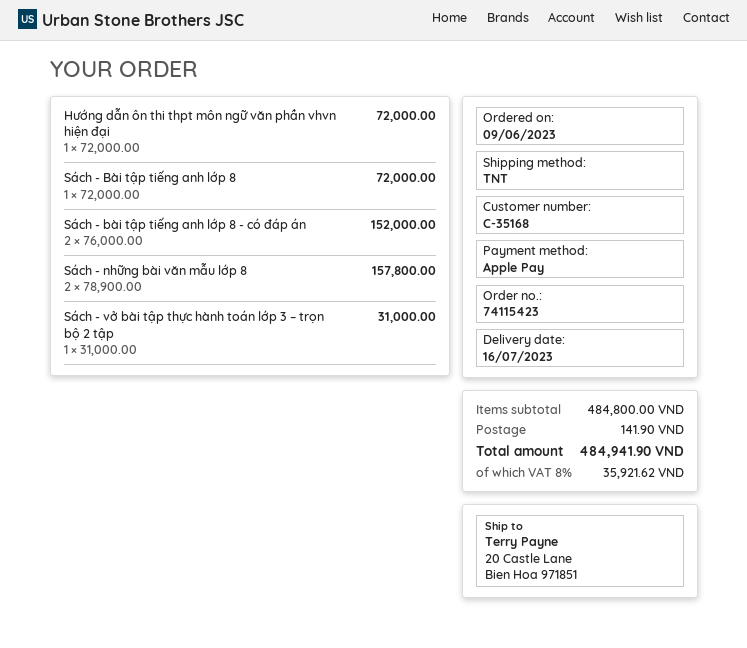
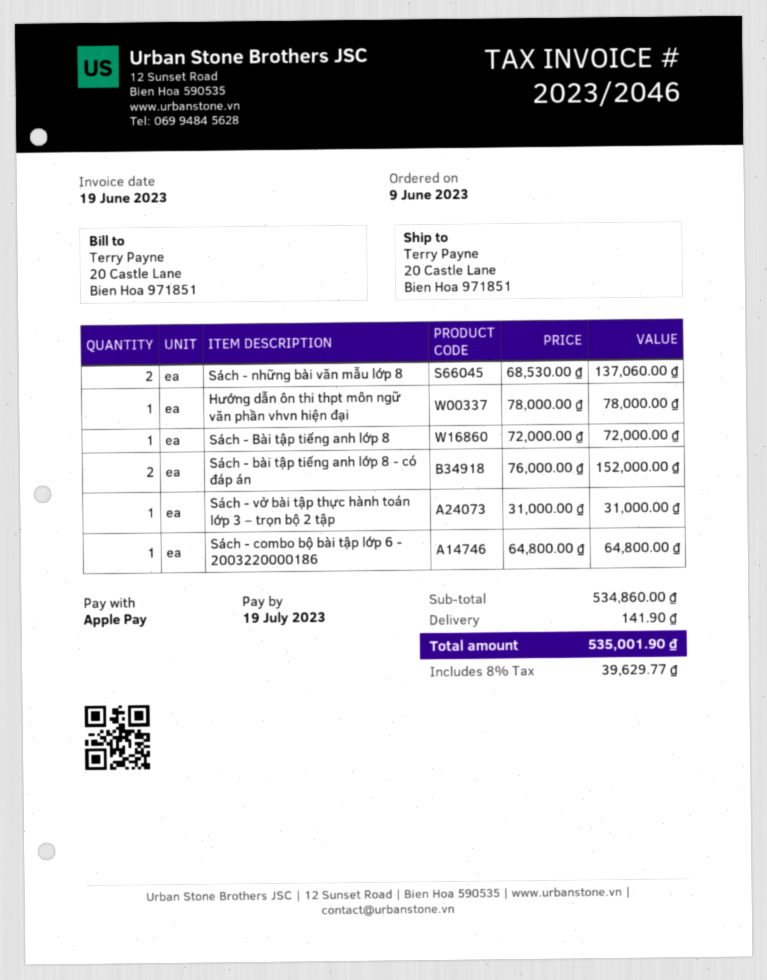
Hướng dẫn ôn thi thpt môn ngữ văn phần vhvn hiện đại: 1 x 72000.00 = 72000.00 -> 1 x 78000.00 = 78000.00
Sách - những bài văn mẫu lớp 8: 2 x 78900.00 = 157800.00 -> 2 x 68530.00 = 137060.00
Sách - combo bộ bài tập lớp 6 - 2003220000186: none -> 1 x 64800.00 = 64800.00
subtotal: 484800.00 -> 534860.00
tax: 8% = 35921.62 -> 8% = 39629.77
total: 484941.90 -> 535001.90

